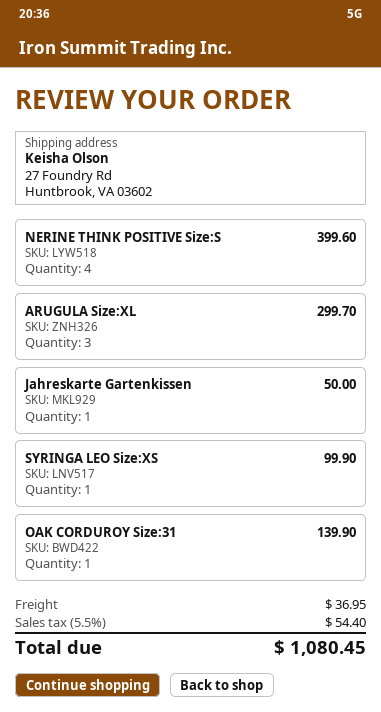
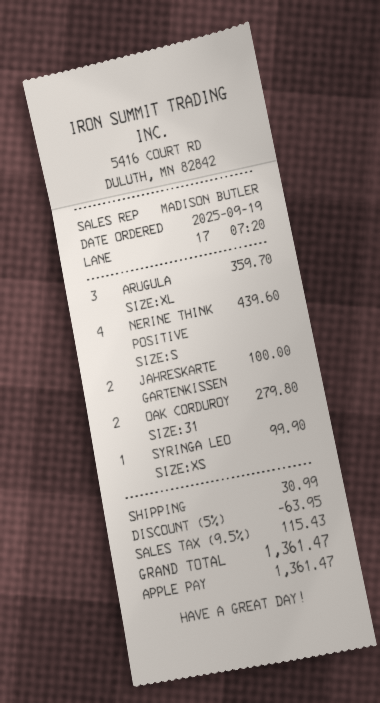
NERINE THINK POSITIVE Size:S: 4 for 399.60 -> 4 for 439.60
ARUGULA Size:XL: 3 for 299.70 -> 3 for 359.70
Jahreskarte Gartenkissen: 1 for 50.00 -> 2 for 100.00
OAK CORDUROY Size:31: 1 for 139.90 -> 2 for 279.80
discount: none -> 5% = 63.95
shipping: 36.95 -> 30.99
tax: 5.5% = 54.40 -> 9.5% = 115.43
total: 1080.45 -> 1361.47

